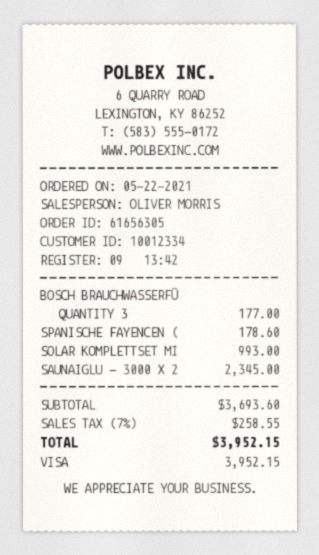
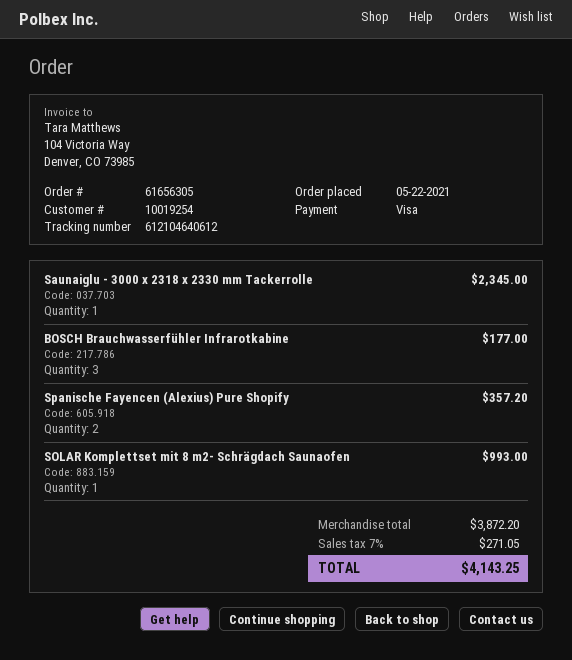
customer number: 10012334 -> 10019254
SPANISCHE FAYENCEN (: 1 for 178.60 -> 2 for 357.20
subtotal: 3693.60 -> 3872.20
tax: 7% = 258.55 -> 7% = 271.05
total: 3952.15 -> 4143.25

